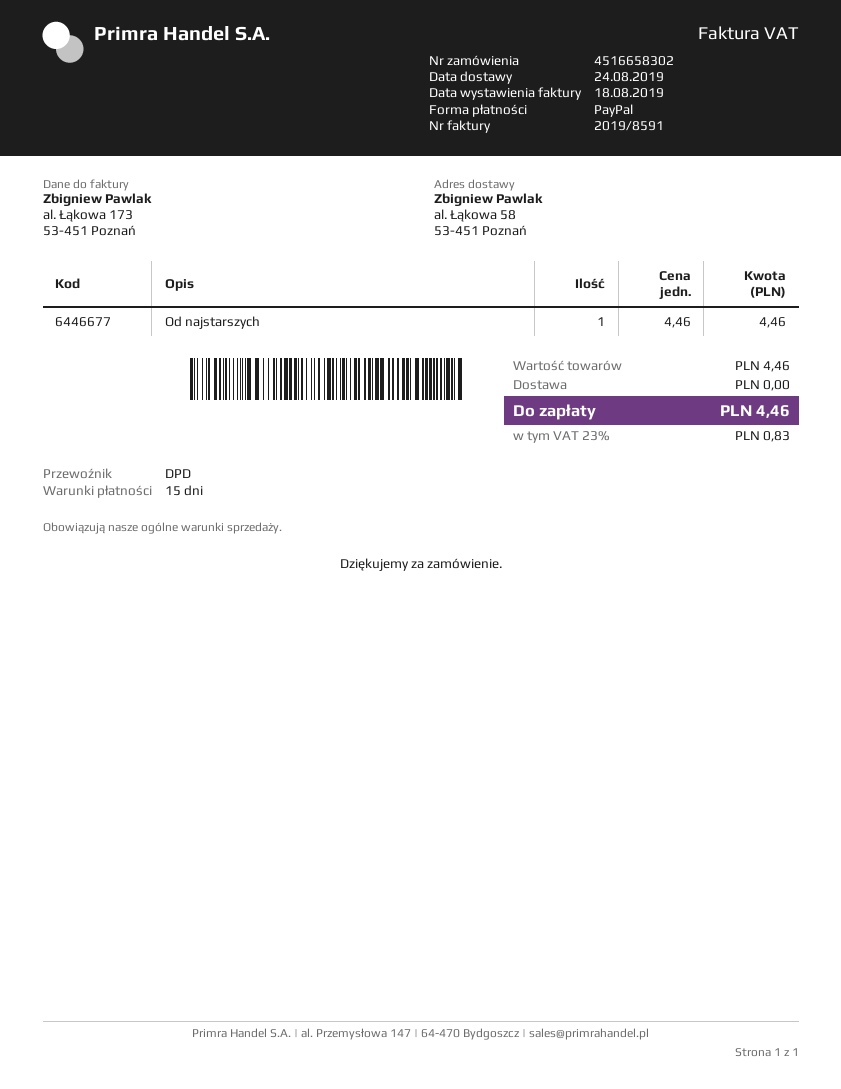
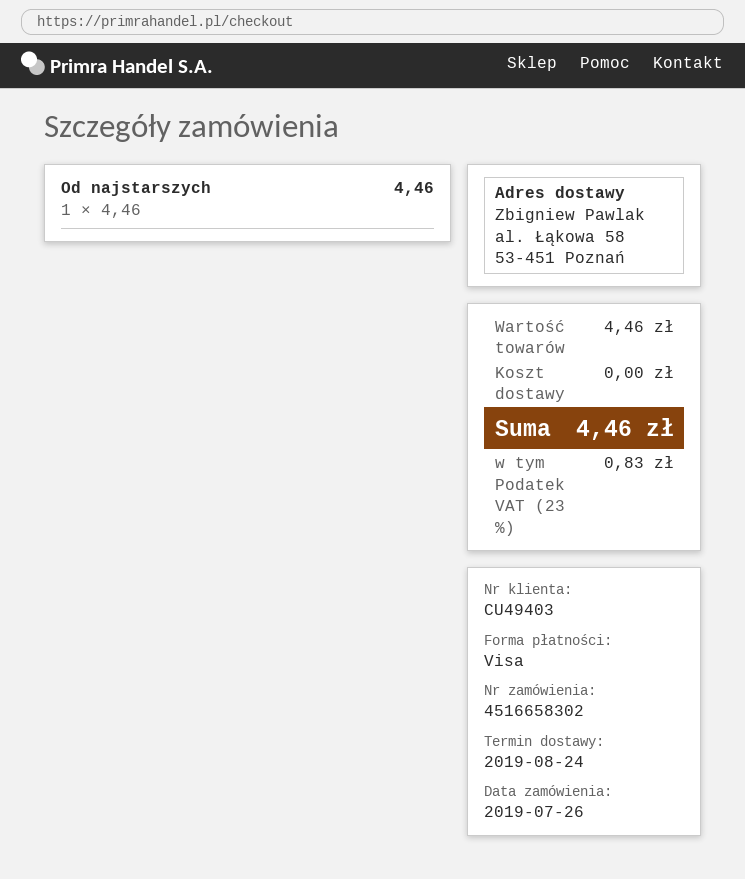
payment method: PayPal -> Visa

